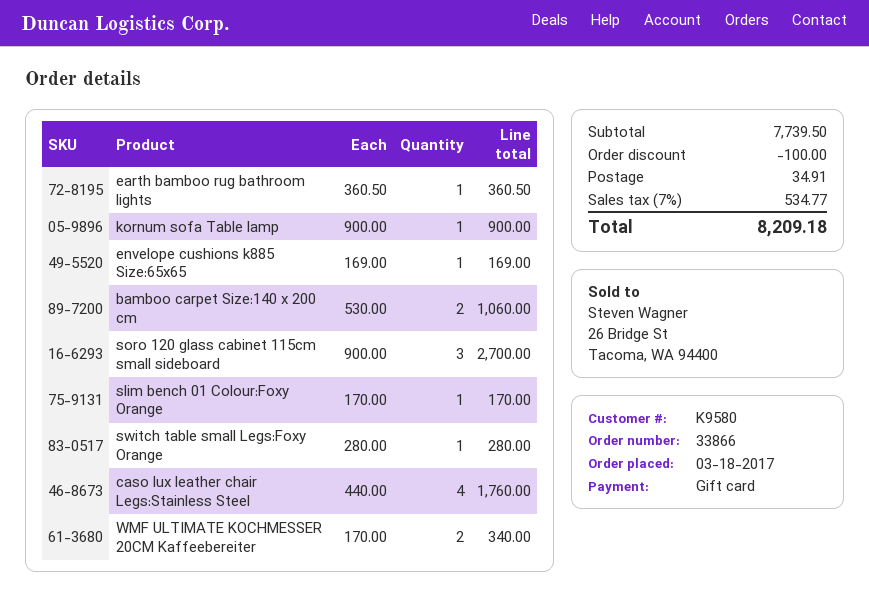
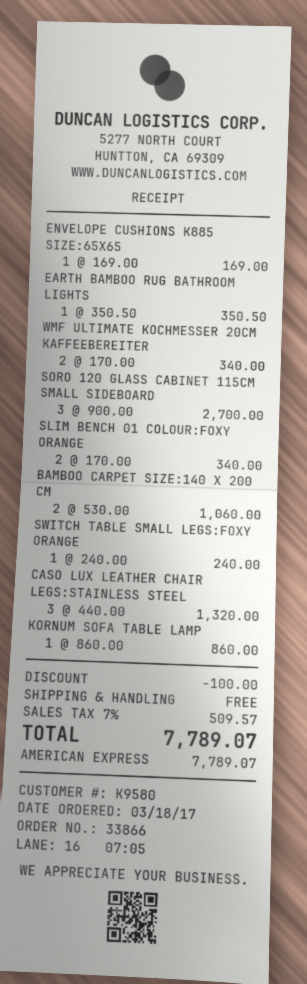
payment method: gift card -> American Express
earth bamboo rug bathroom lights: 1 x 360.50 = 360.50 -> 1 x 350.50 = 350.50
kornum sofa Table lamp: 1 x 900.00 = 900.00 -> 1 x 860.00 = 860.00
slim bench 01 Colour:Foxy Orange: 1 x 170.00 = 170.00 -> 2 x 170.00 = 340.00
switch table small Legs:Foxy Orange: 1 x 280.00 = 280.00 -> 1 x 240.00 = 240.00
caso lux leather chair Legs:Stainless Steel: 4 x 440.00 = 1760.00 -> 3 x 440.00 = 1320.00
shipping: 34.91 -> 0.00
tax: 7% = 534.77 -> 7% = 509.57
total: 8209.18 -> 7789.07

